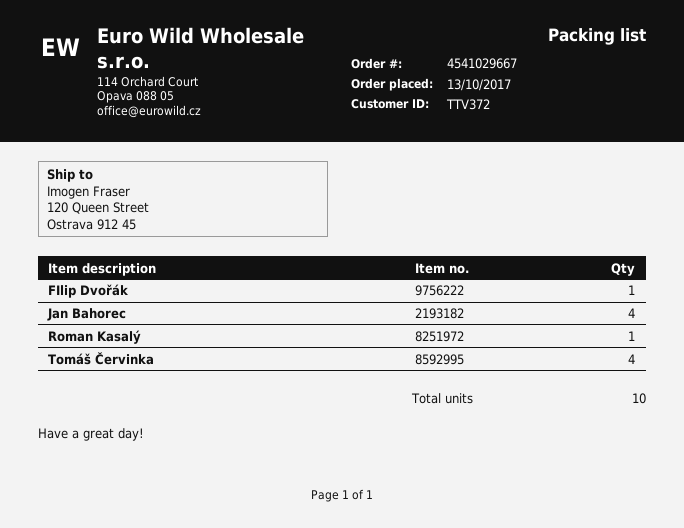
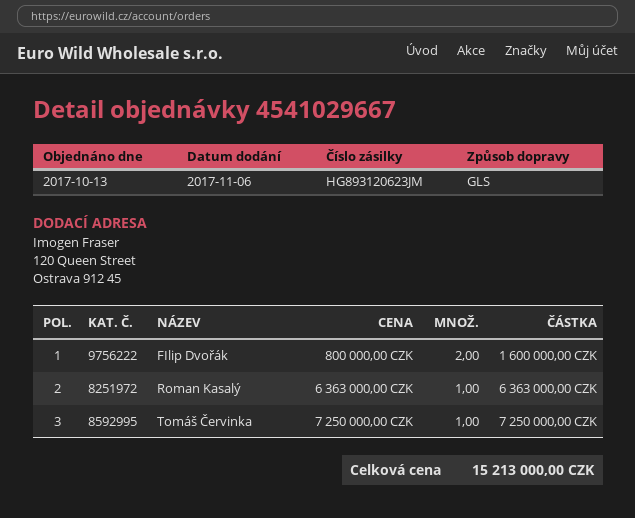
FIlip Dvořák: 1 -> 2
Jan Bahorec: 4 -> none
Tomáš Červinka: 4 -> 1

